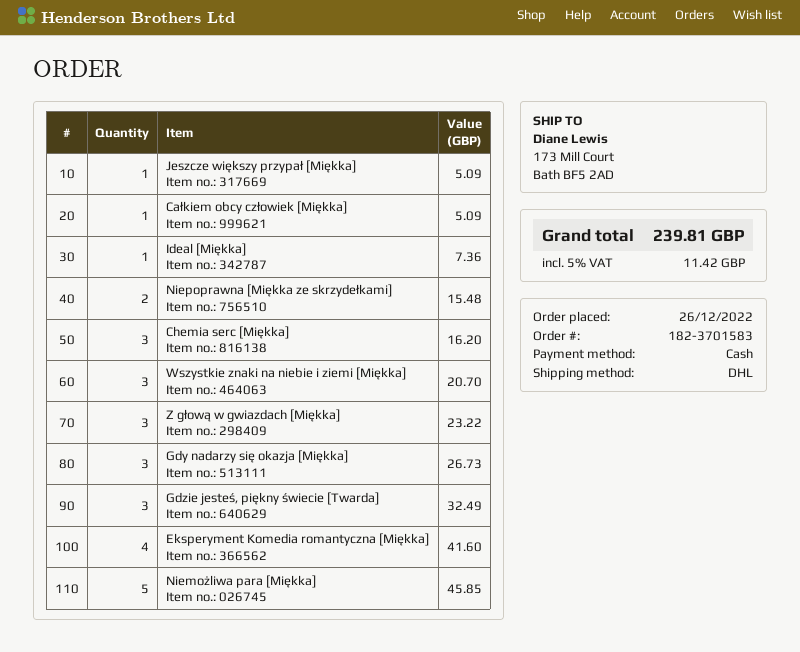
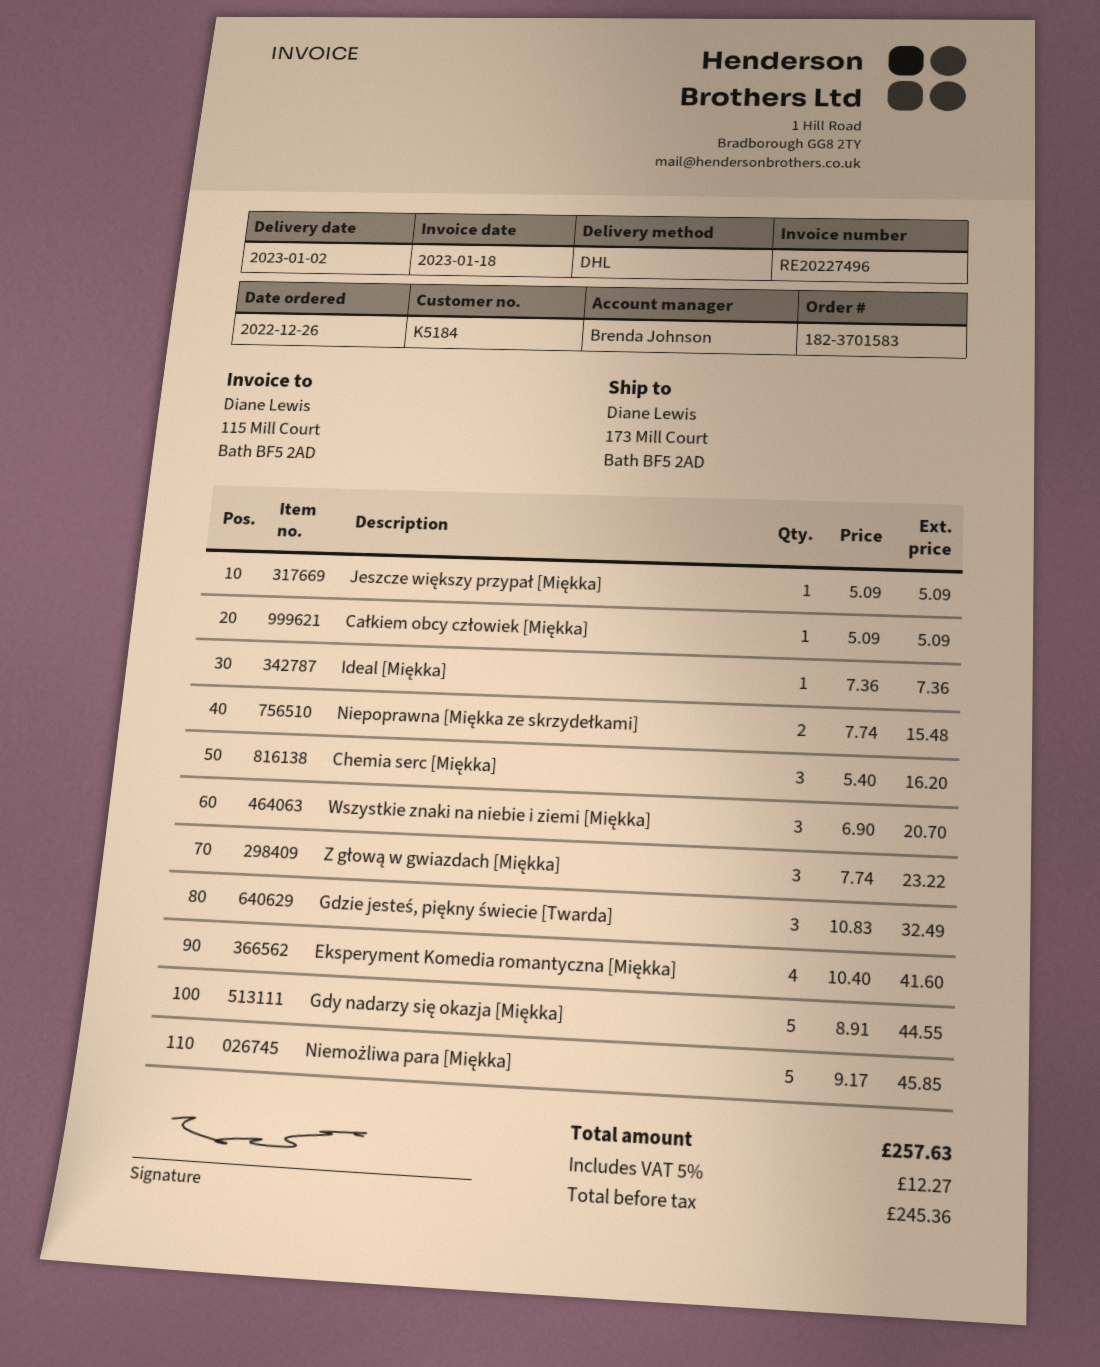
Gdy nadarzy się okazja [Miękka]: 3 for 26.73 -> 5 for 44.55
tax: 5% = 11.42 -> 5% = 12.27
total: 239.81 -> 257.63

